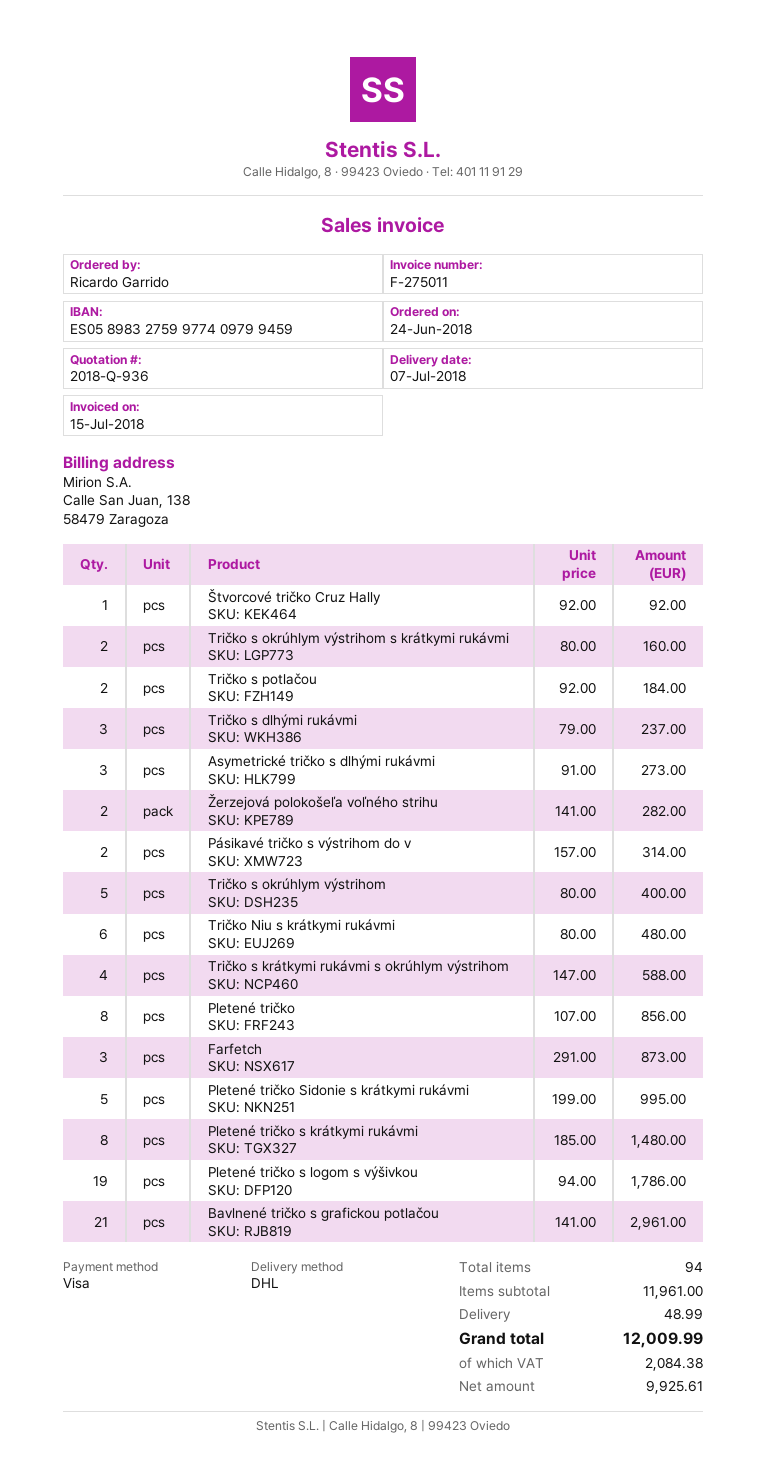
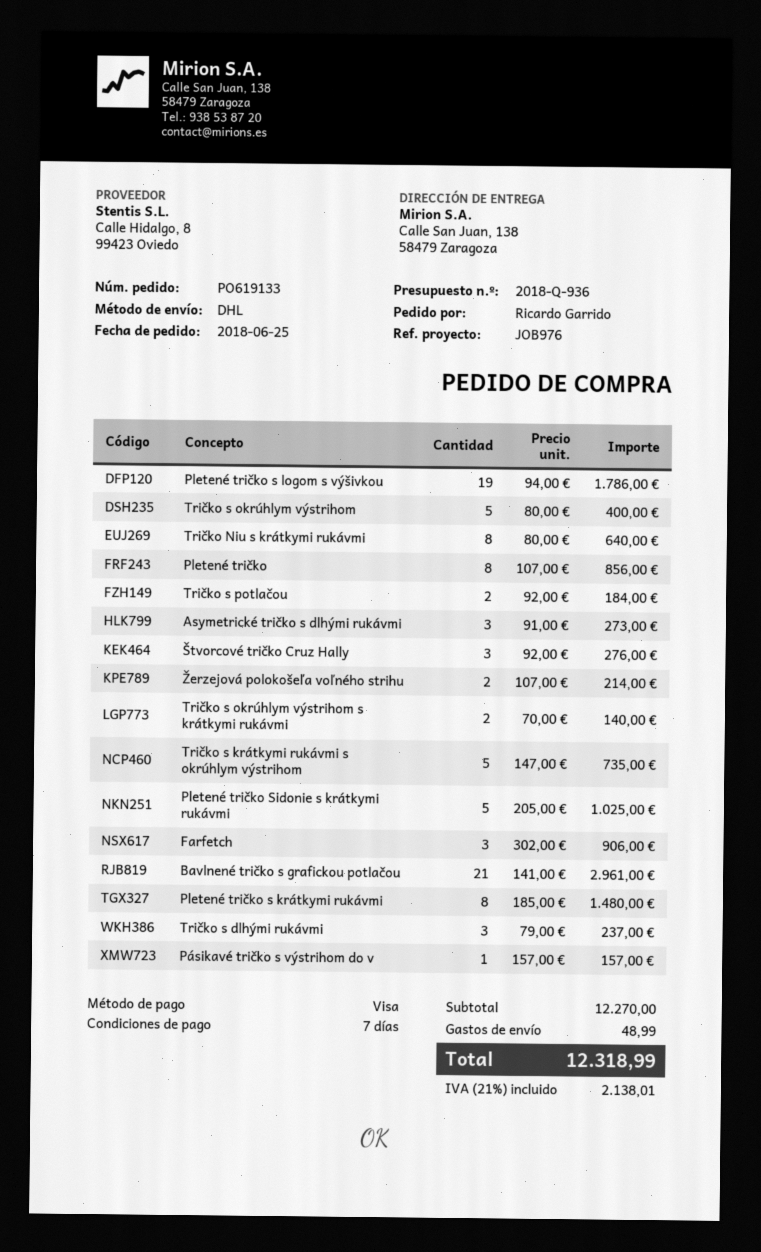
order date: 2018-06-24 -> 2018-06-25
Štvorcové tričko Cruz Hally: 1 x 92.00 = 92.00 -> 3 x 92.00 = 276.00
Tričko s okrúhlym výstrihom s krátkymi rukávmi: 2 x 80.00 = 160.00 -> 2 x 70.00 = 140.00
Žerzejová polokošeľa voľného strihu: 2 x 141.00 = 282.00 -> 2 x 107.00 = 214.00
Pásikavé tričko s výstrihom do v: 2 x 157.00 = 314.00 -> 1 x 157.00 = 157.00
Tričko Niu s krátkymi rukávmi: 6 x 80.00 = 480.00 -> 8 x 80.00 = 640.00
Tričko s krátkymi rukávmi s okrúhlym výstrihom: 4 x 147.00 = 588.00 -> 5 x 147.00 = 735.00
Farfetch: 3 x 291.00 = 873.00 -> 3 x 302.00 = 906.00
Pletené tričko Sidonie s krátkymi rukávmi: 5 x 199.00 = 995.00 -> 5 x 205.00 = 1025.00
subtotal: 11961.00 -> 12270.00
tax: 2084.38 -> 2138.01
total: 12009.99 -> 12318.99

